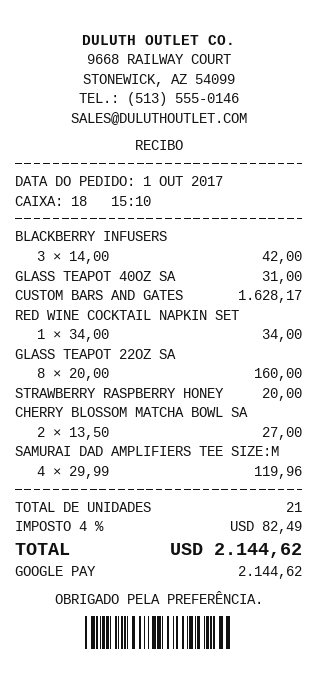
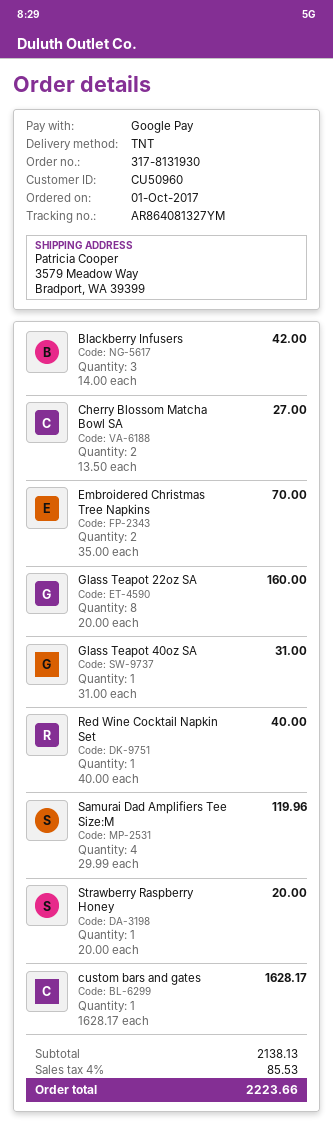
RED WINE COCKTAIL NAPKIN SET: 1 x 34.00 = 34.00 -> 1 x 40.00 = 40.00
Embroidered Christmas Tree Napkins: none -> 2 x 35.00 = 70.00
tax: 4% = 82.49 -> 4% = 85.53
total: 2144.62 -> 2223.66

